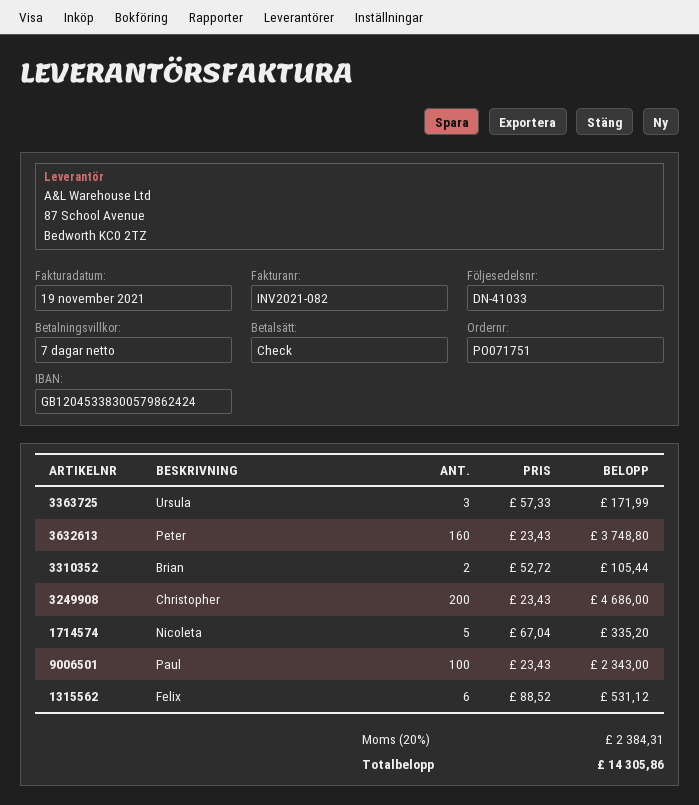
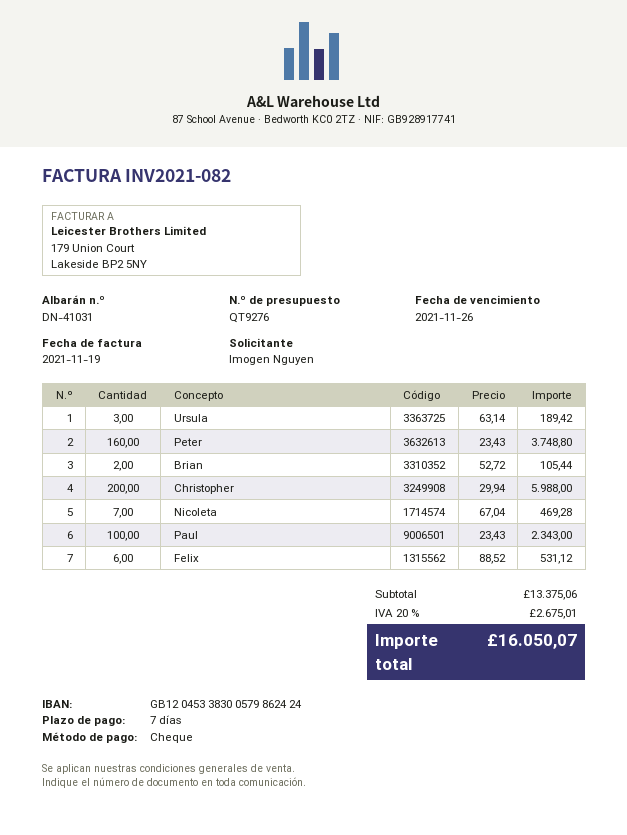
delivery note number: DN-41033 -> DN-41031
Ursula: 3 x 57.33 = 171.99 -> 3 x 63.14 = 189.42
Christopher: 200 x 23.43 = 4686.00 -> 200 x 29.94 = 5988.00
Nicoleta: 5 x 67.04 = 335.20 -> 7 x 67.04 = 469.28
tax: 20% = 2384.31 -> 20% = 2675.01
total: 14305.86 -> 16050.07

